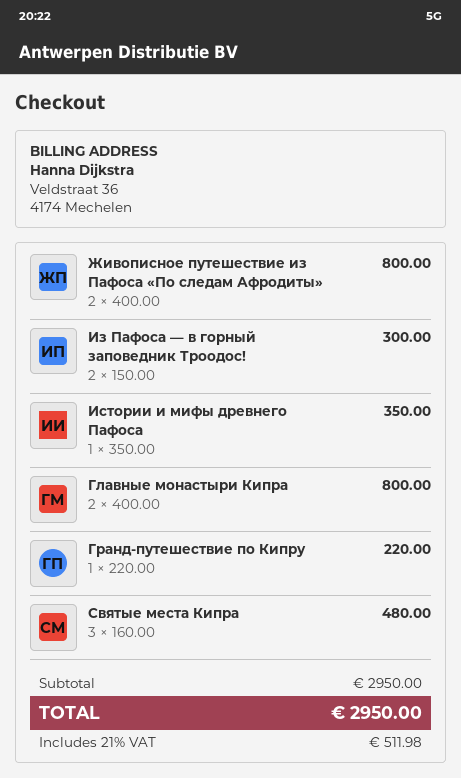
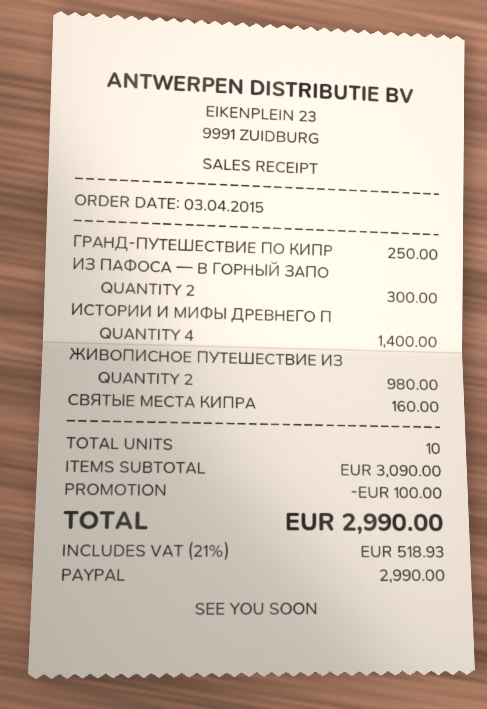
Живописное путешествие из Пафоса «По следам Афродиты»: 2 for 800.00 -> 2 for 980.00
Истории и мифы древнего Пафоса: 1 for 350.00 -> 4 for 1400.00
Главные монастыри Кипра: 2 for 800.00 -> none
Гранд-путешествие по Кипру: 1 for 220.00 -> 1 for 250.00
Святые места Кипра: 3 for 480.00 -> 1 for 160.00
subtotal: 2950.00 -> 3090.00
discount: none -> 100.00
tax: 21% = 511.98 -> 21% = 518.93
total: 2950.00 -> 2990.00

